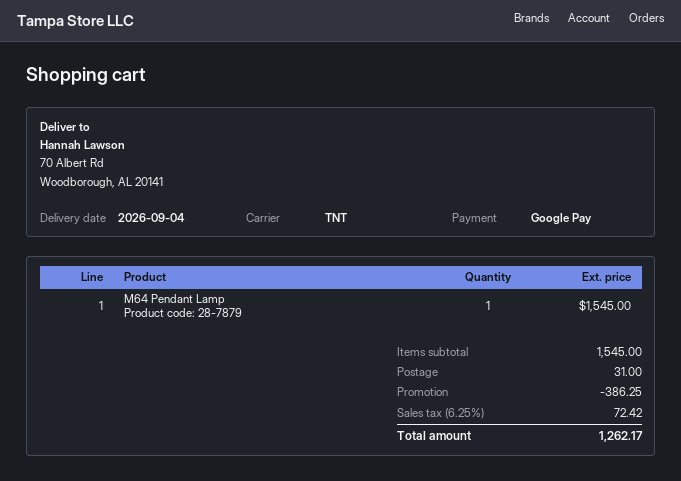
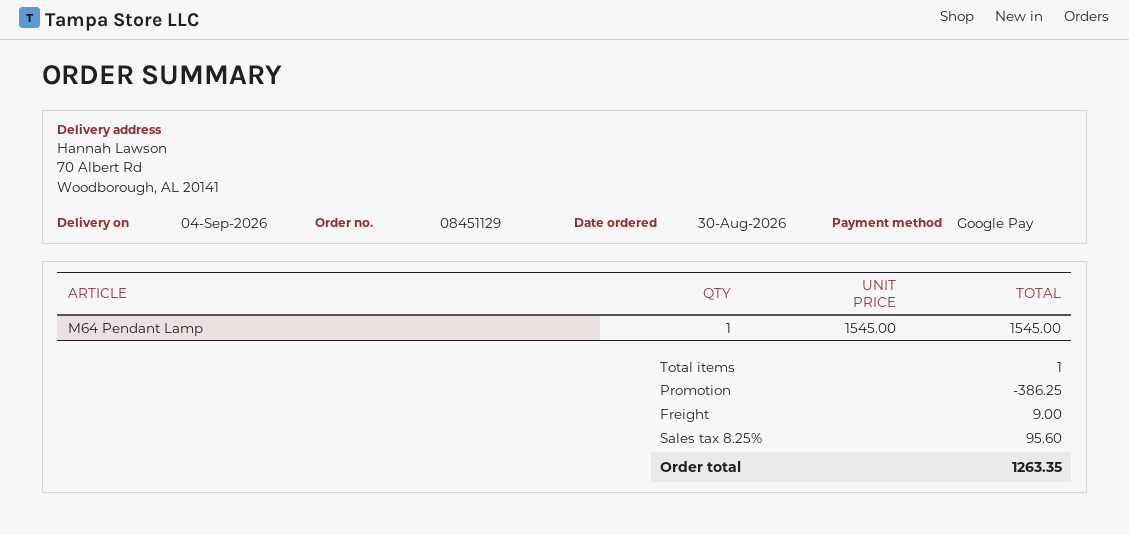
shipping: 31.00 -> 9.00
tax: 6.25% = 72.42 -> 8.25% = 95.60
total: 1262.17 -> 1263.35

